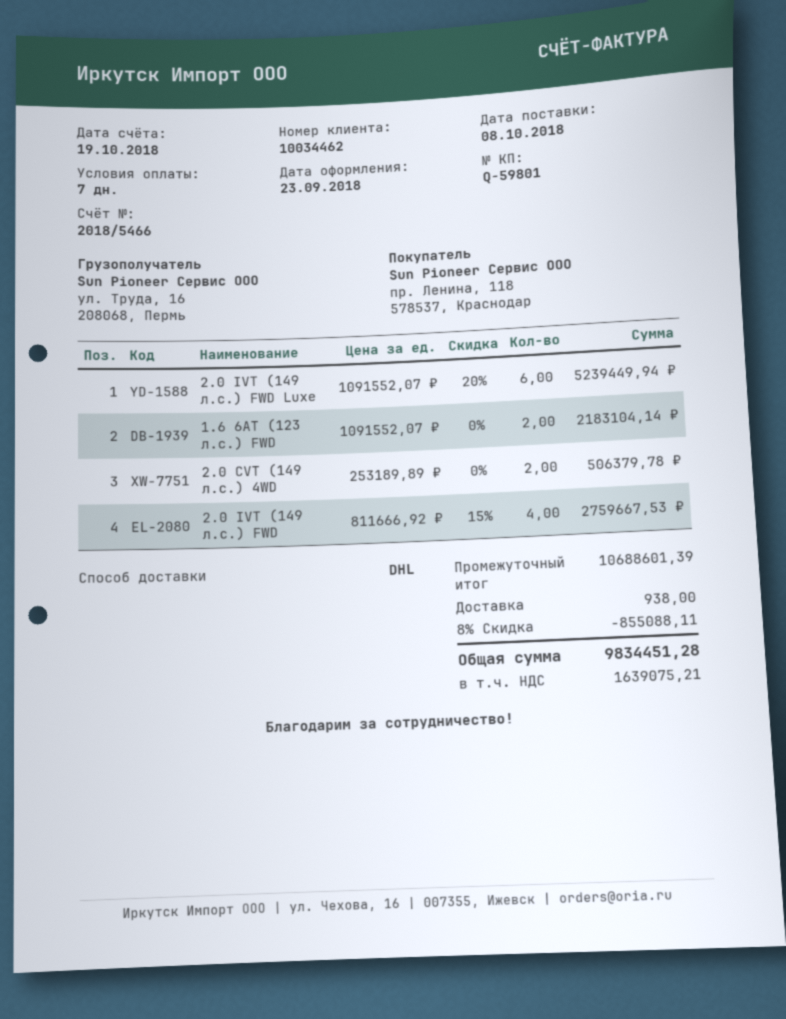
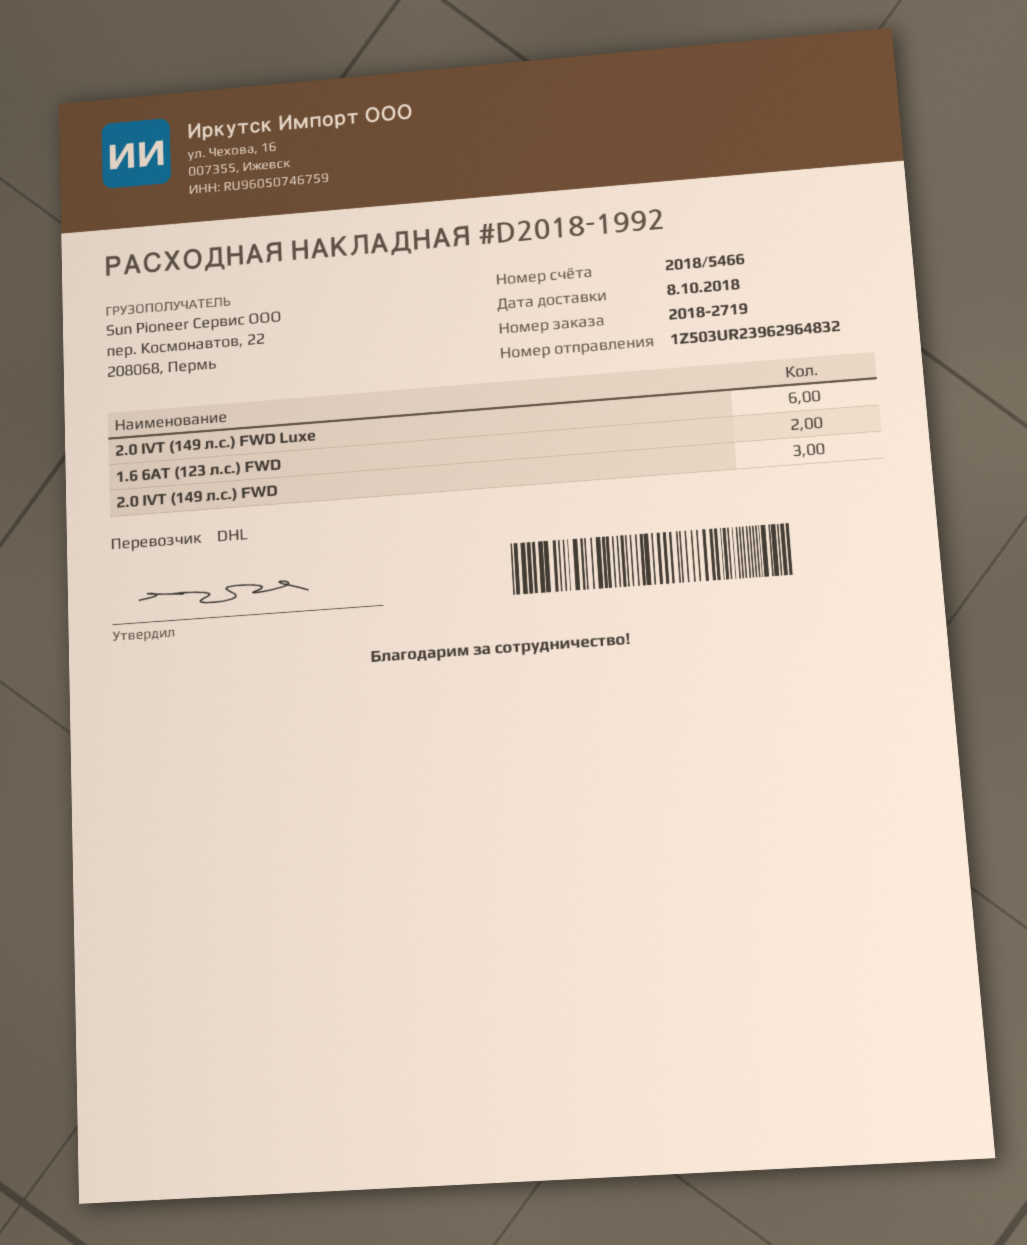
ship to: ул. Труда, 16, 208068, Пермь -> пер. Космонавтов, 22, 208068, Пермь
2.0 CVT (149 л.с.) 4WD: 2 -> none
2.0 IVT (149 л.с.) FWD: 4 -> 3

